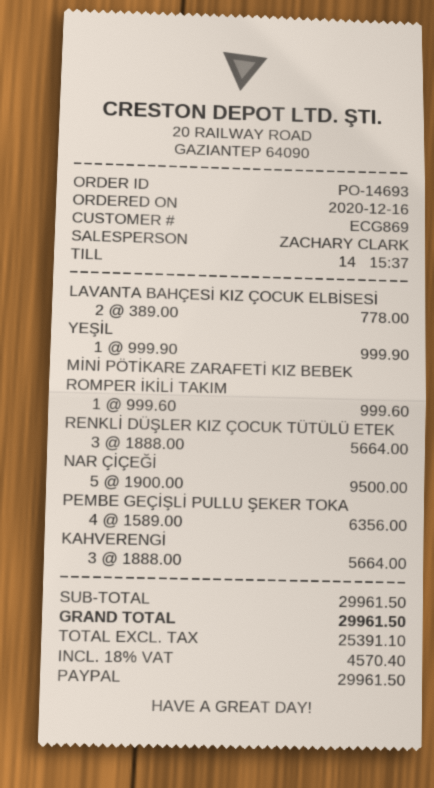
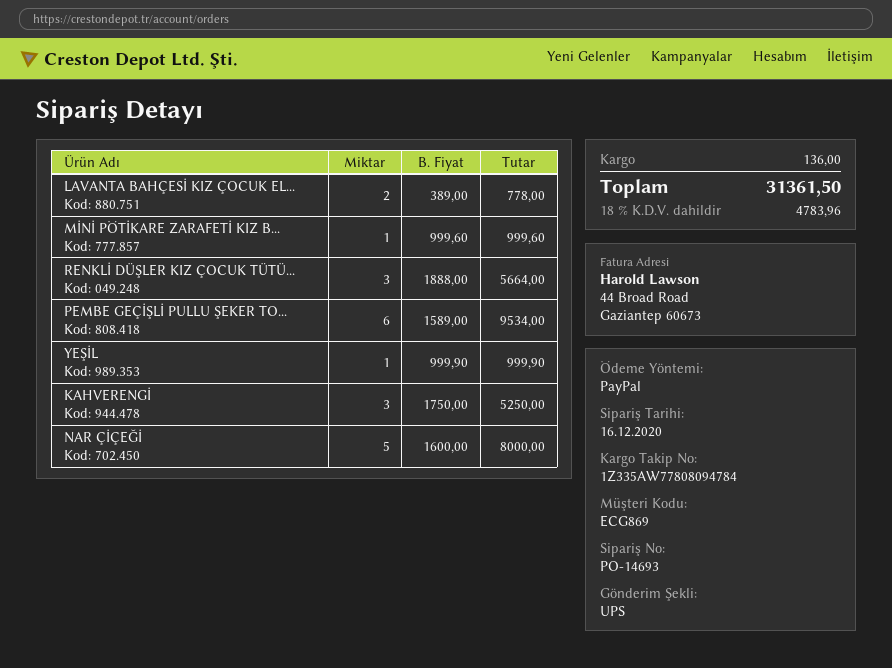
NAR ÇİÇEĞİ: 5 x 1900.00 = 9500.00 -> 5 x 1600.00 = 8000.00
PEMBE GEÇİŞLİ PULLU ŞEKER TOKA: 4 x 1589.00 = 6356.00 -> 6 x 1589.00 = 9534.00
KAHVERENGİ: 3 x 1888.00 = 5664.00 -> 3 x 1750.00 = 5250.00
shipping: none -> 136.00
tax: 18% = 4570.40 -> 18% = 4783.96
total: 29961.50 -> 31361.50

